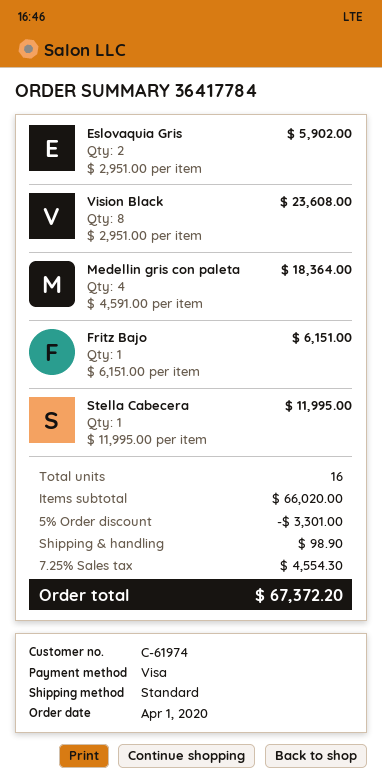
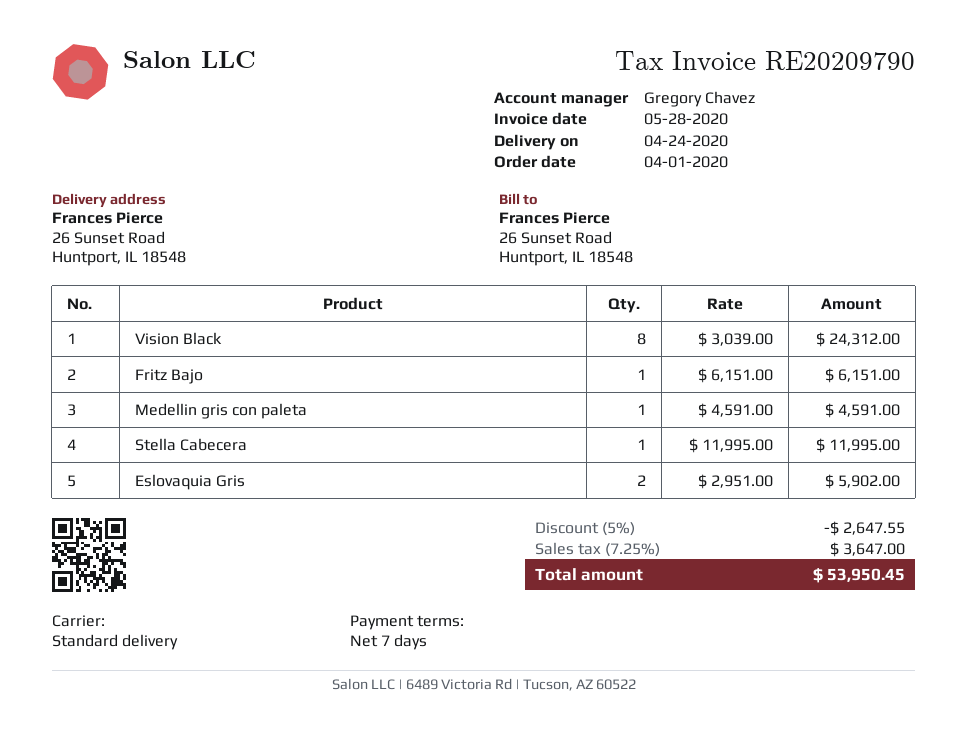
Vision Black: 8 x 2951.00 = 23608.00 -> 8 x 3039.00 = 24312.00
Medellin gris con paleta: 4 x 4591.00 = 18364.00 -> 1 x 4591.00 = 4591.00
discount: 5% = 3301.00 -> 5% = 2647.55
shipping: 98.90 -> none
tax: 7.25% = 4554.30 -> 7.25% = 3647.00
total: 67372.20 -> 53950.45

